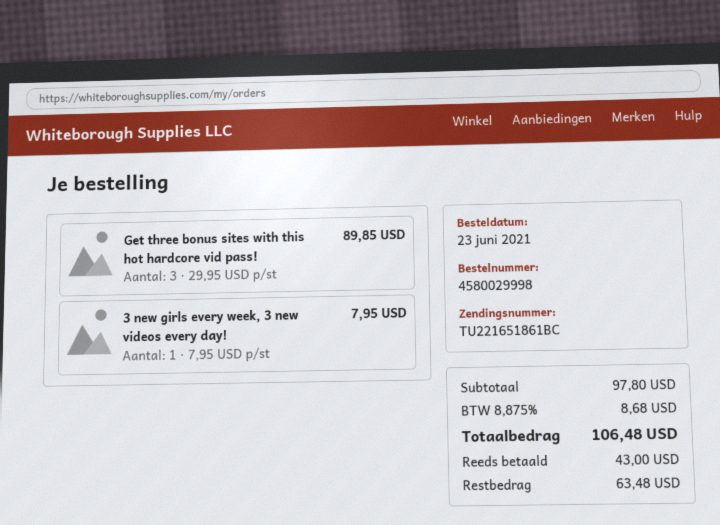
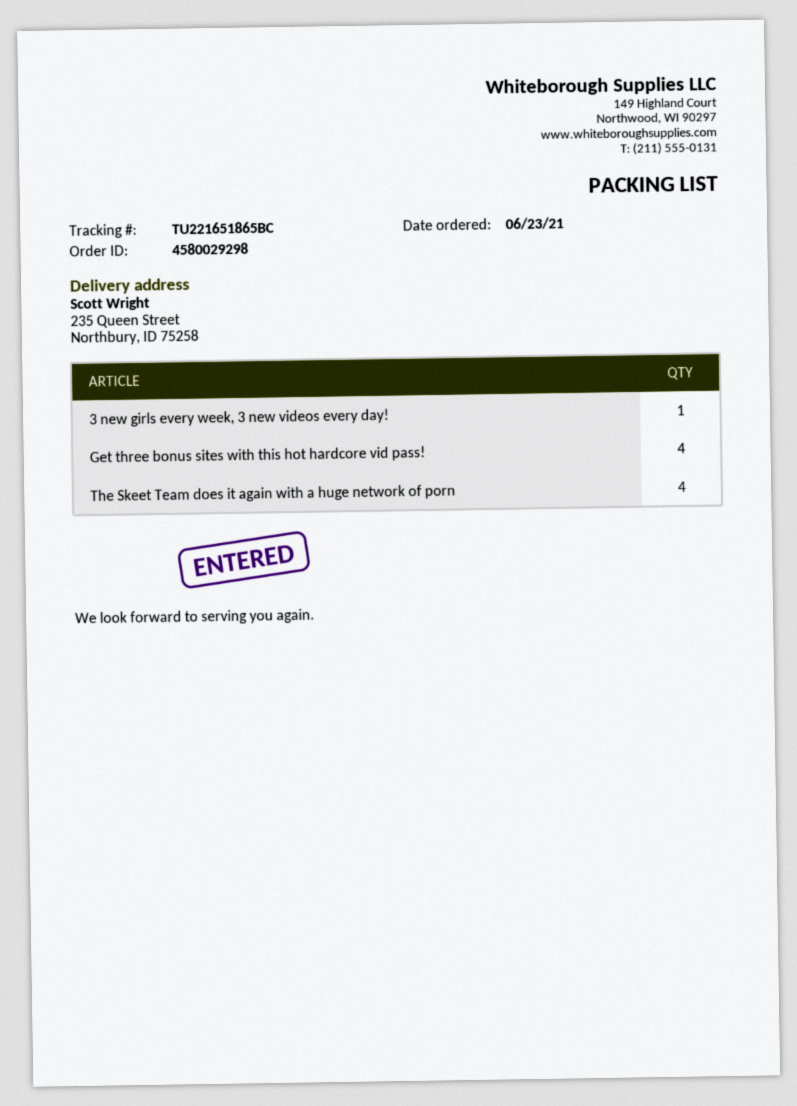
order number: 4580029998 -> 4580029298
tracking number: TU221651861BC -> TU221651865BC
Get three bonus sites with this hot hardcore vid pass!: 3 -> 4
The Skeet Team does it again with a huge network of porn: none -> 4

